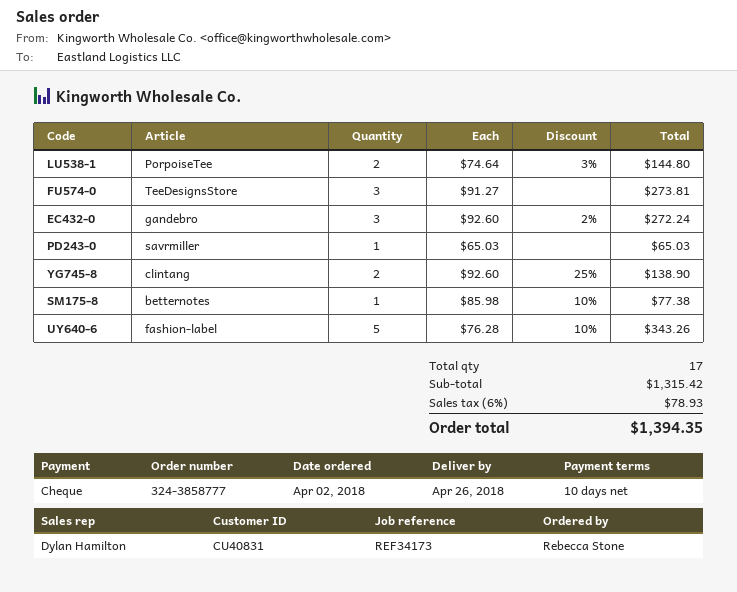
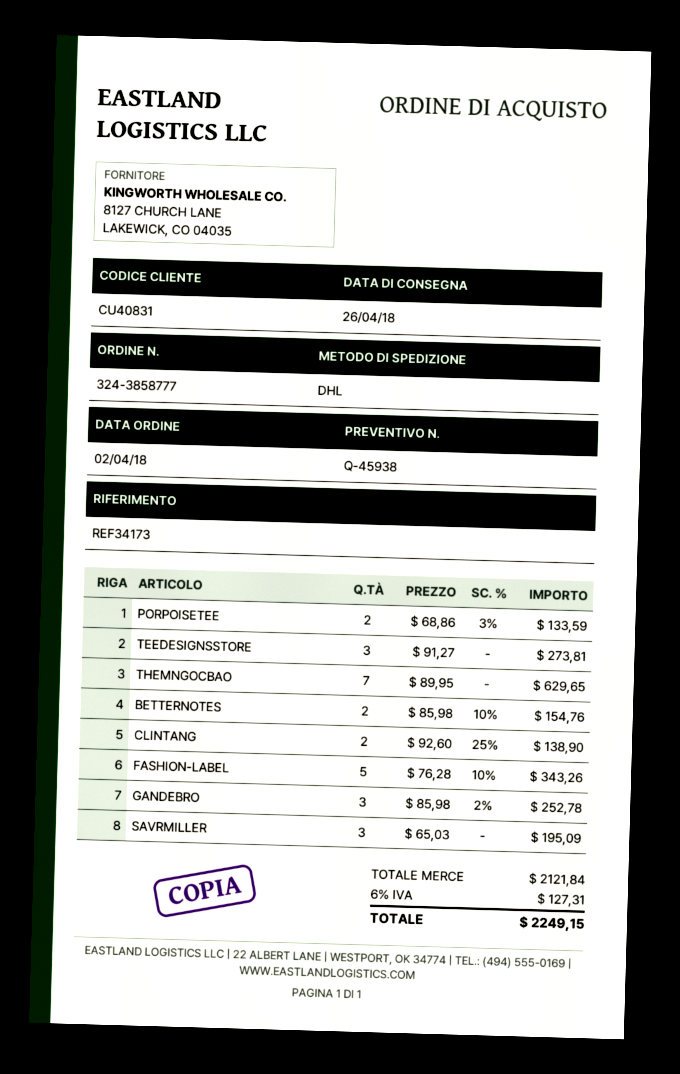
PorpoiseTee: 2 x 74.64 - 3% = 144.80 -> 2 x 68.86 - 3% = 133.59
gandebro: 3 x 92.60 - 2% = 272.24 -> 3 x 85.98 - 2% = 252.78
savrmiller: 1 x 65.03 = 65.03 -> 3 x 65.03 = 195.09
betternotes: 1 x 85.98 - 10% = 77.38 -> 2 x 85.98 - 10% = 154.76
THEMNGOCBAO: none -> 7 x 89.95 = 629.65
subtotal: 1315.42 -> 2121.84
tax: 6% = 78.93 -> 6% = 127.31
total: 1394.35 -> 2249.15

